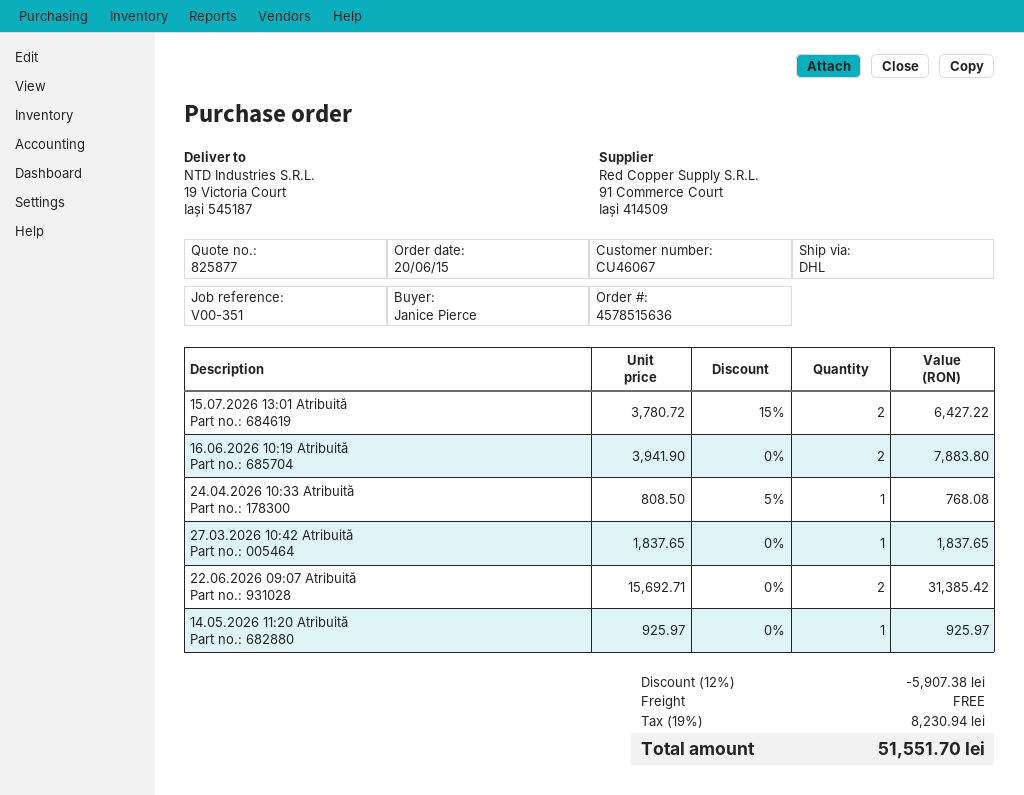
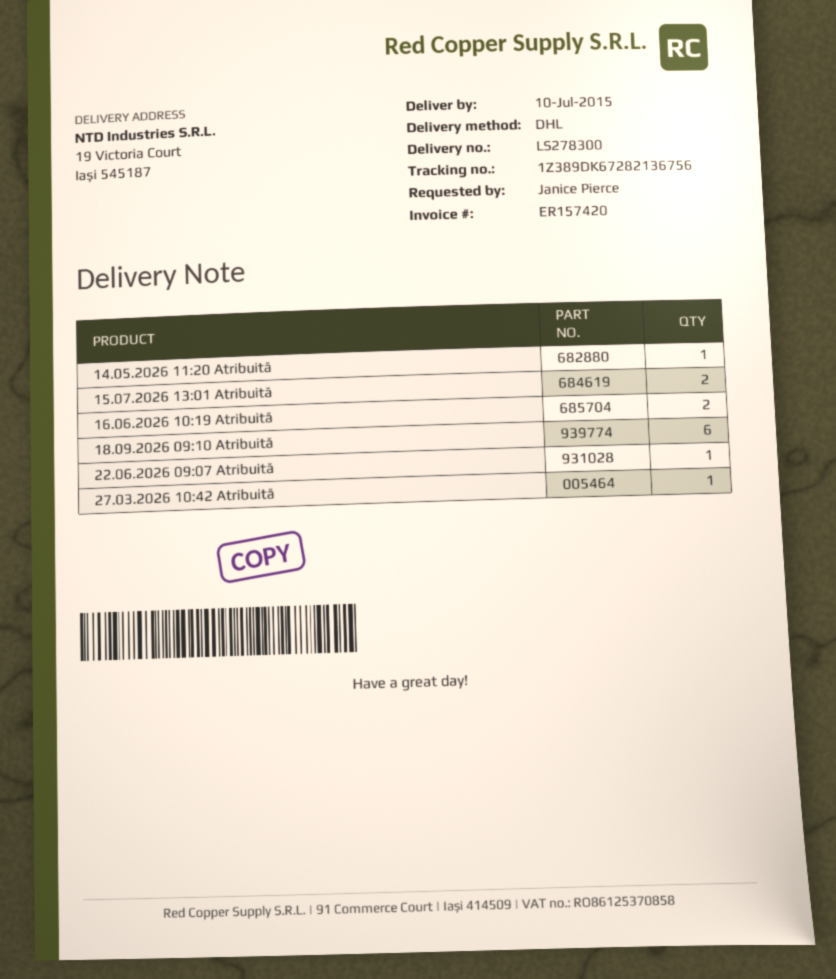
24.04.2026 10:33 Atribuită: 1 -> none
22.06.2026 09:07 Atribuită: 2 -> 1
18.09.2026 09:10 Atribuită: none -> 6

